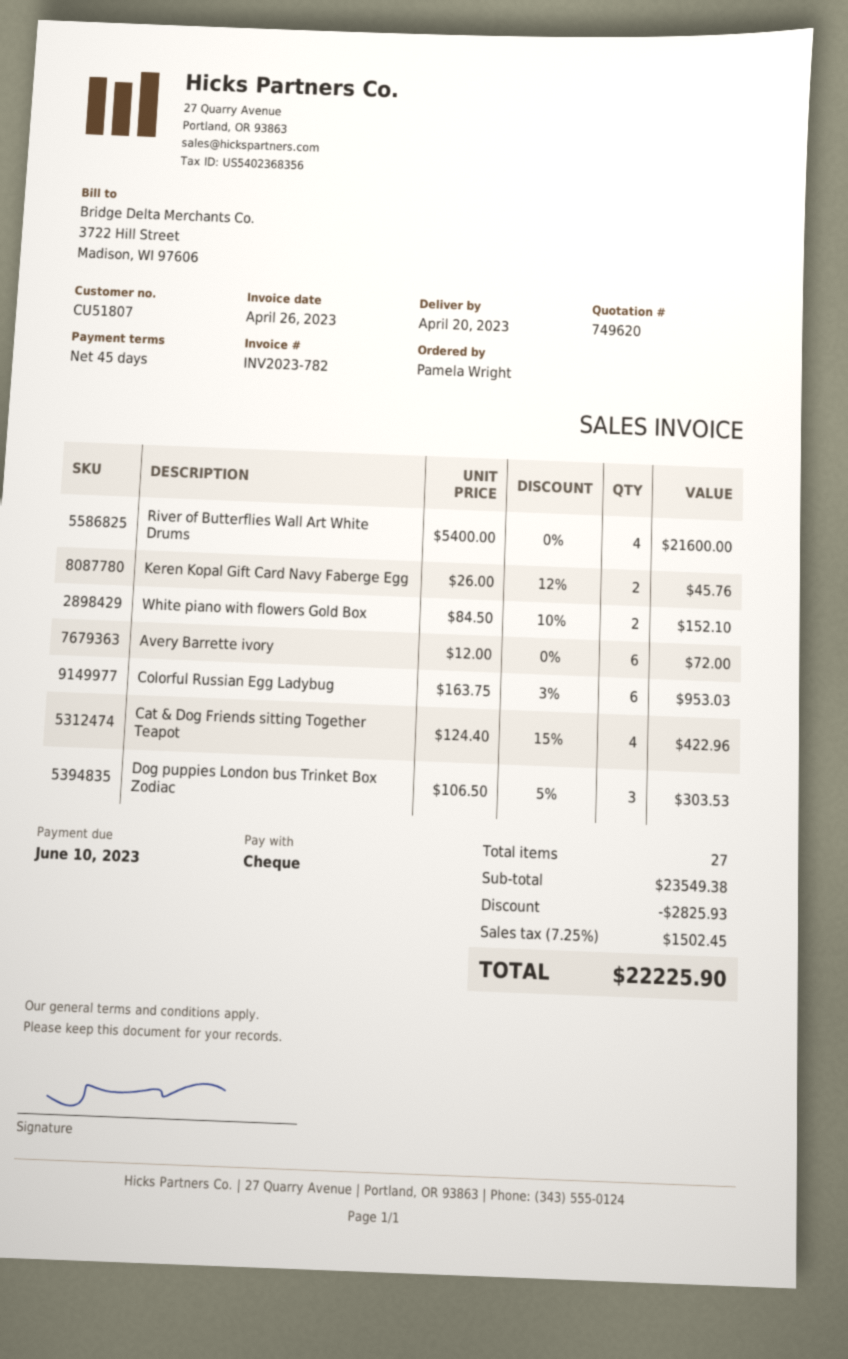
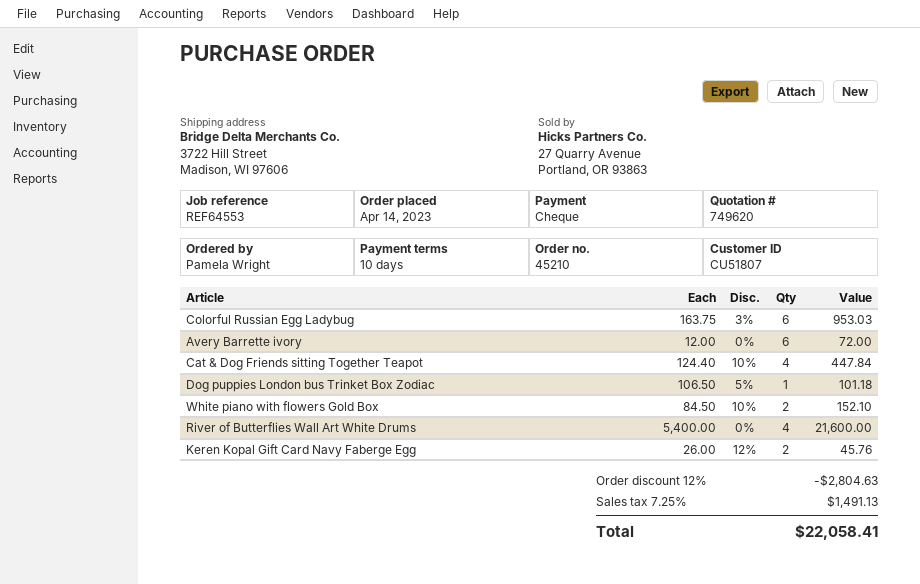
payment terms: 45 days -> 10 days
Cat & Dog Friends sitting Together Teapot: 4 x 124.40 - 15% = 422.96 -> 4 x 124.40 - 10% = 447.84
Dog puppies London bus Trinket Box Zodiac: 3 x 106.50 - 5% = 303.53 -> 1 x 106.50 - 5% = 101.18
discount: 2825.93 -> 2804.63
tax: 7.25% = 1502.45 -> 7.25% = 1491.13
total: 22225.90 -> 22058.41

